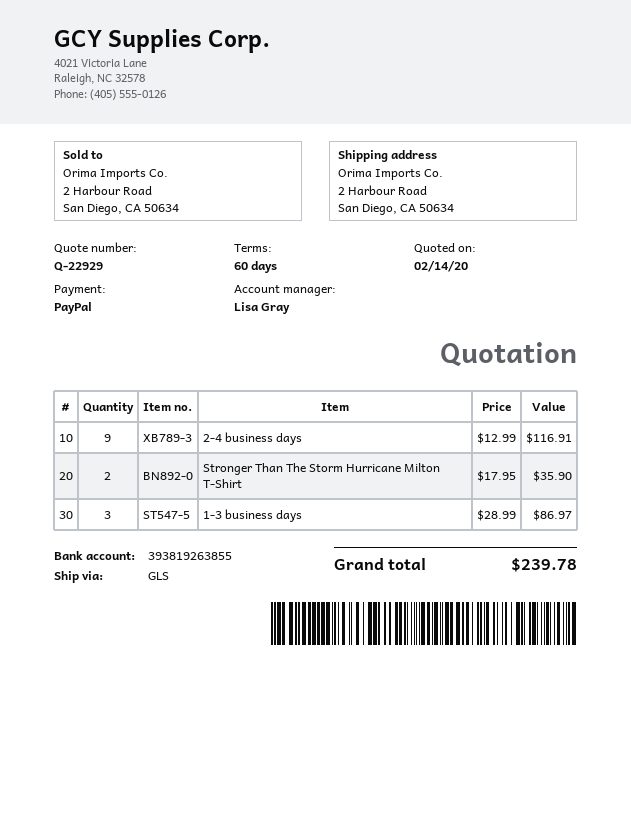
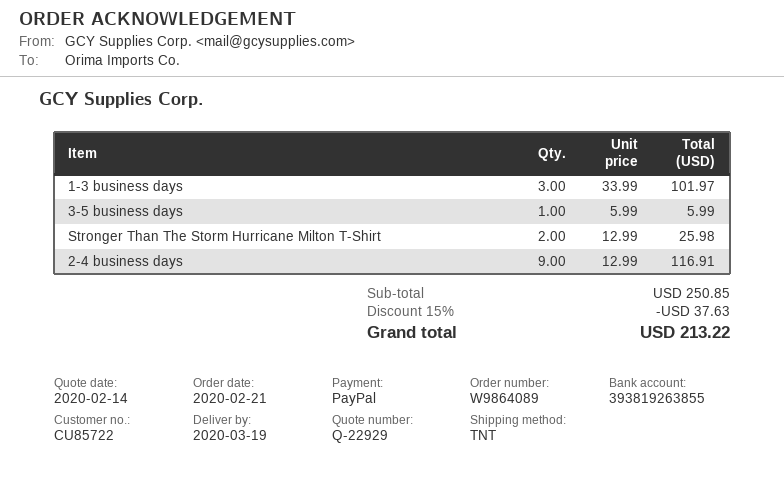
shipping method: GLS -> TNT
Stronger Than The Storm Hurricane Milton T-Shirt: 2 x 17.95 = 35.90 -> 2 x 12.99 = 25.98
1-3 business days: 3 x 28.99 = 86.97 -> 3 x 33.99 = 101.97
3-5 business days: none -> 1 x 5.99 = 5.99
discount: none -> 15% = 37.63
total: 239.78 -> 213.22

